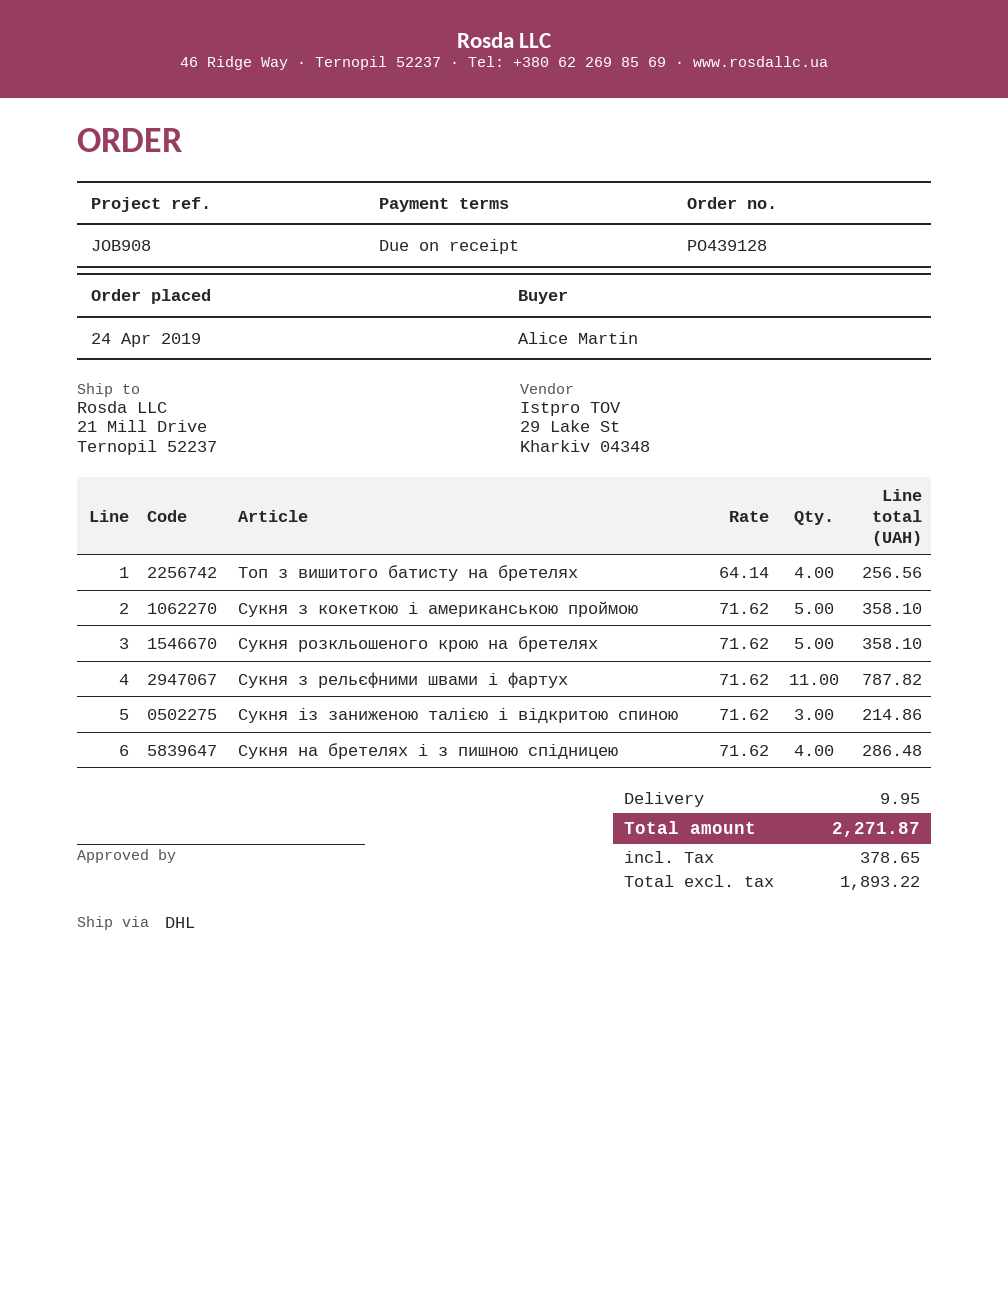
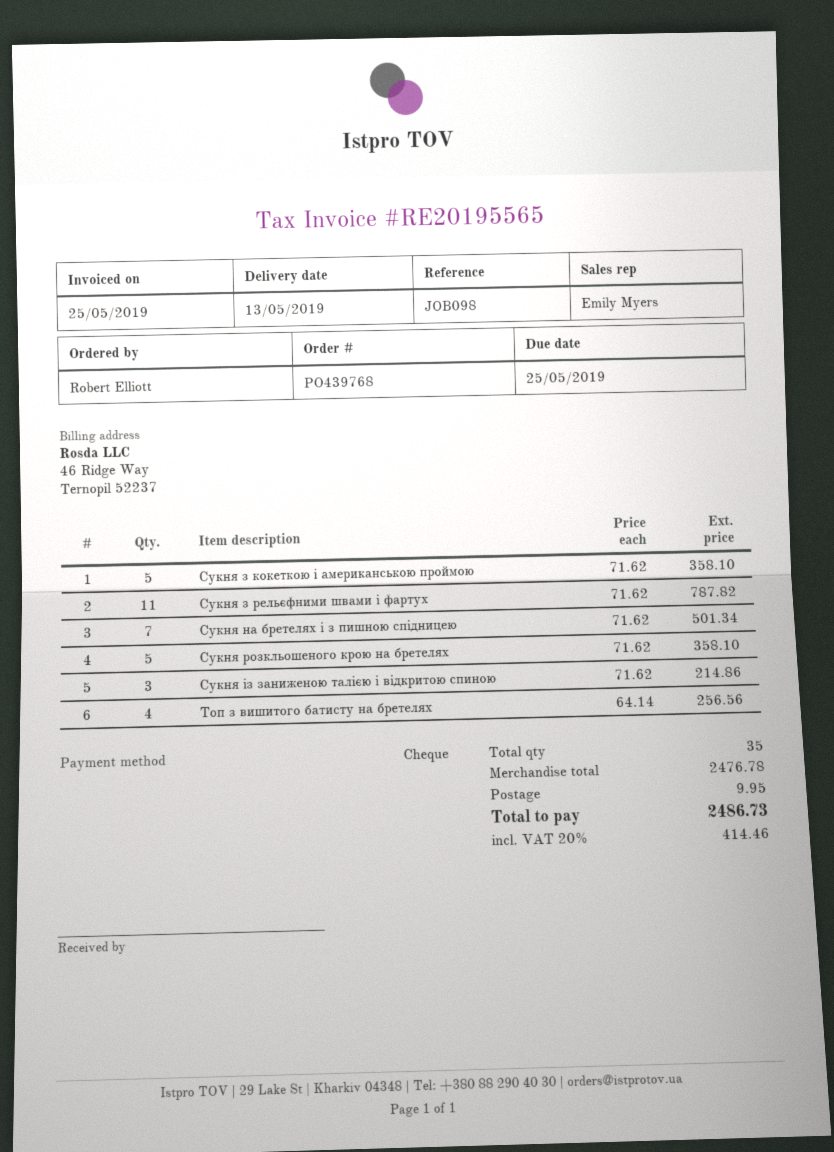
order number: PO439128 -> PO439768
reference: JOB908 -> JOB098
ordered by: Alice Martin -> Robert Elliott
Сукня на бретелях і з пишною спідницею: 4 x 71.62 = 286.48 -> 7 x 71.62 = 501.34
tax: 378.65 -> 414.46
total: 2271.87 -> 2486.73

